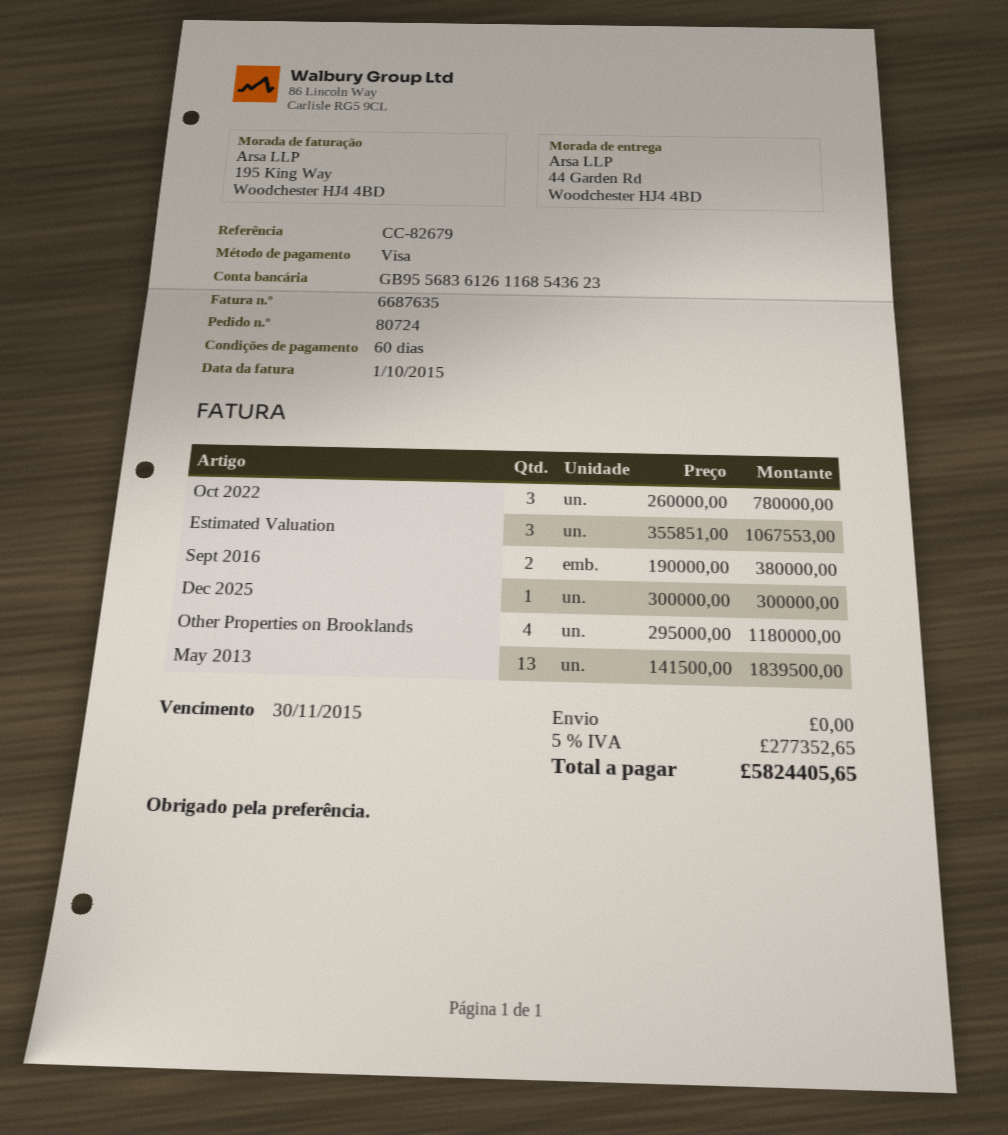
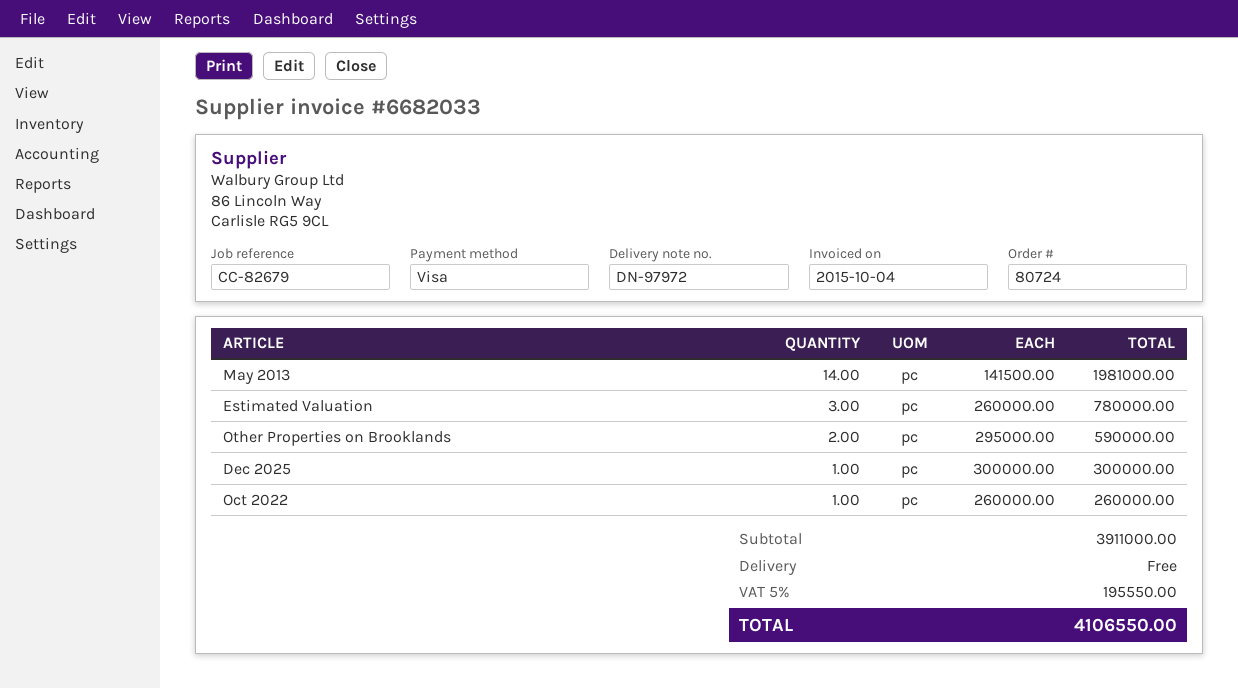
invoice number: 6687635 -> 6682033
invoice date: 2015-10-01 -> 2015-10-04
Oct 2022: 3 x 260000.00 = 780000.00 -> 1 x 260000.00 = 260000.00
Estimated Valuation: 3 x 355851.00 = 1067553.00 -> 3 x 260000.00 = 780000.00
Sept 2016: 2 x 190000.00 = 380000.00 -> none
Other Properties on Brooklands: 4 x 295000.00 = 1180000.00 -> 2 x 295000.00 = 590000.00
May 2013: 13 x 141500.00 = 1839500.00 -> 14 x 141500.00 = 1981000.00
tax: 5% = 277352.65 -> 5% = 195550.00
total: 5824405.65 -> 4106550.00

